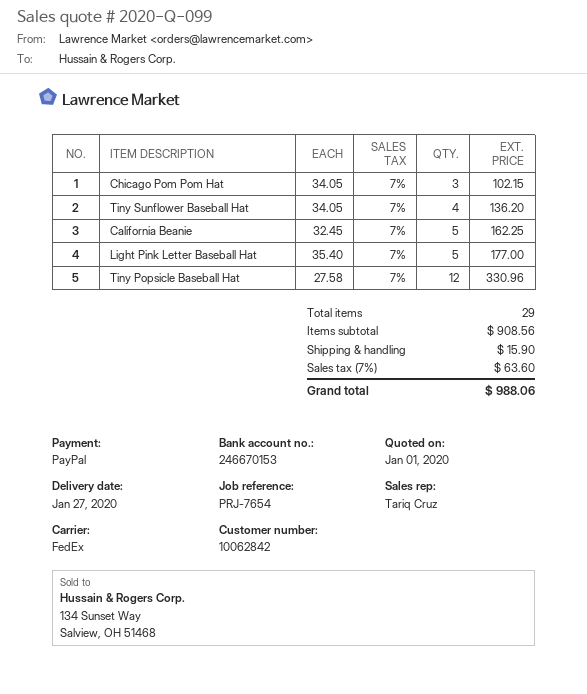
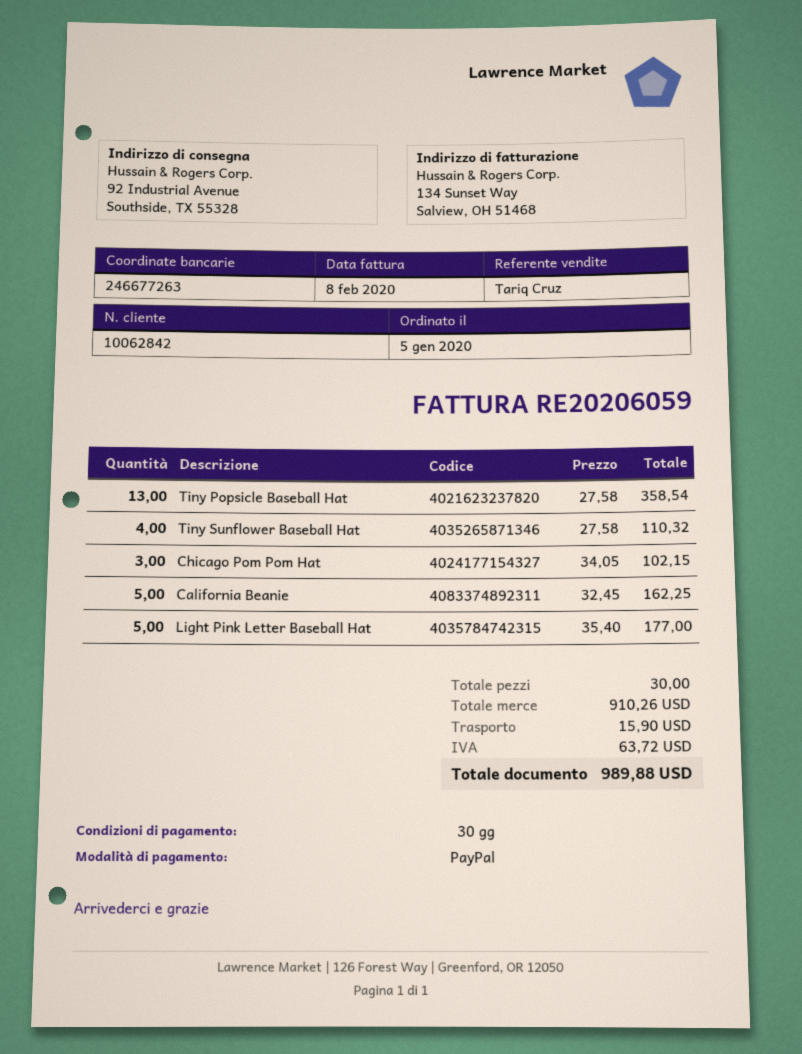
bank account: 246670153 -> 246677263
Tiny Sunflower Baseball Hat: 4 x 34.05 = 136.20 -> 4 x 27.58 = 110.32
Tiny Popsicle Baseball Hat: 12 x 27.58 = 330.96 -> 13 x 27.58 = 358.54
total quantity: 29 -> 30
subtotal: 908.56 -> 910.26
tax: 63.60 -> 63.72
total: 988.06 -> 989.88

